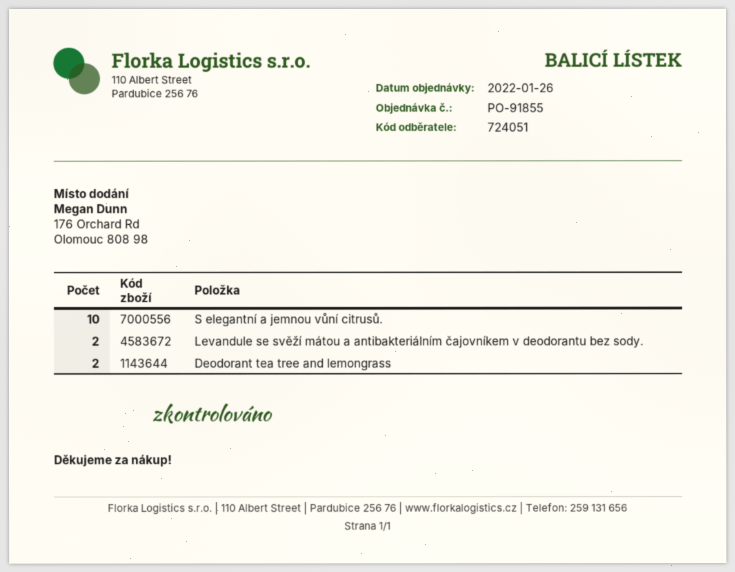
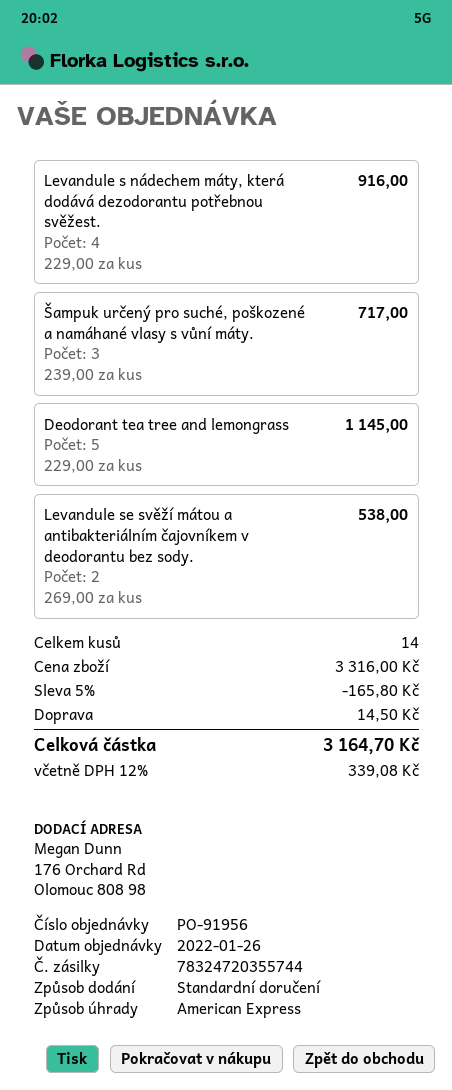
order number: PO-91855 -> PO-91956
S elegantní a jemnou vůní citrusů.: 10 -> none
Deodorant tea tree and lemongrass: 2 -> 5
Levandule s nádechem máty, která dodává dezodorantu potřebnou svěžest.: none -> 4
Šampuk určený pro suché, poškozené a namáhané vlasy s vůní máty.: none -> 3

